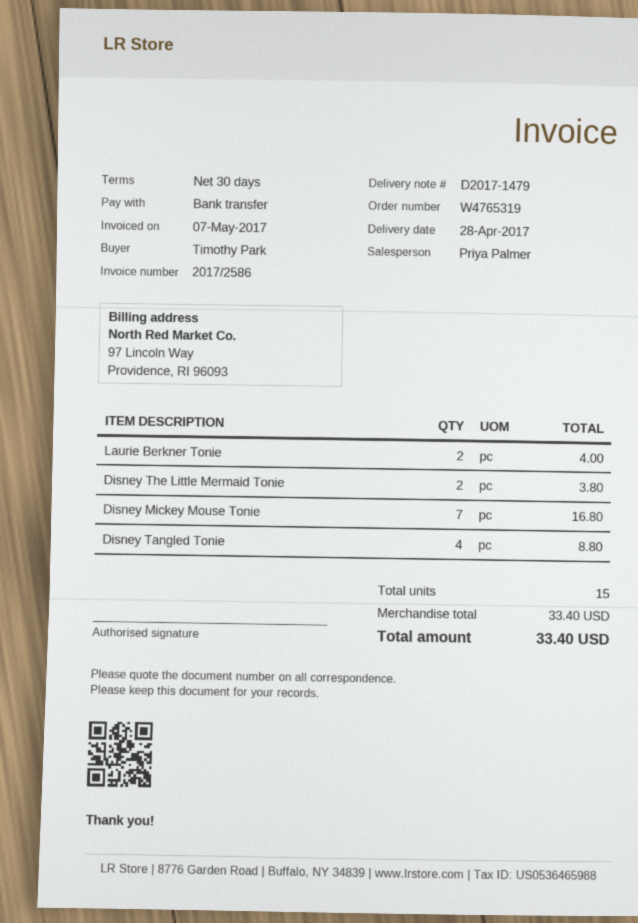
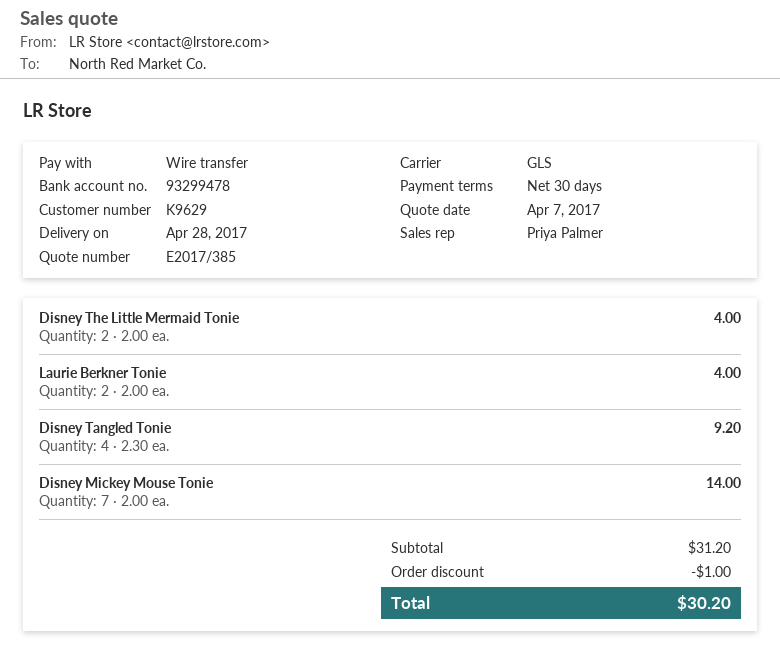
Disney The Little Mermaid Tonie: 2 for 3.80 -> 2 for 4.00
Disney Mickey Mouse Tonie: 7 for 16.80 -> 7 for 14.00
Disney Tangled Tonie: 4 for 8.80 -> 4 for 9.20
subtotal: 33.40 -> 31.20
discount: none -> 1.00
total: 33.40 -> 30.20

